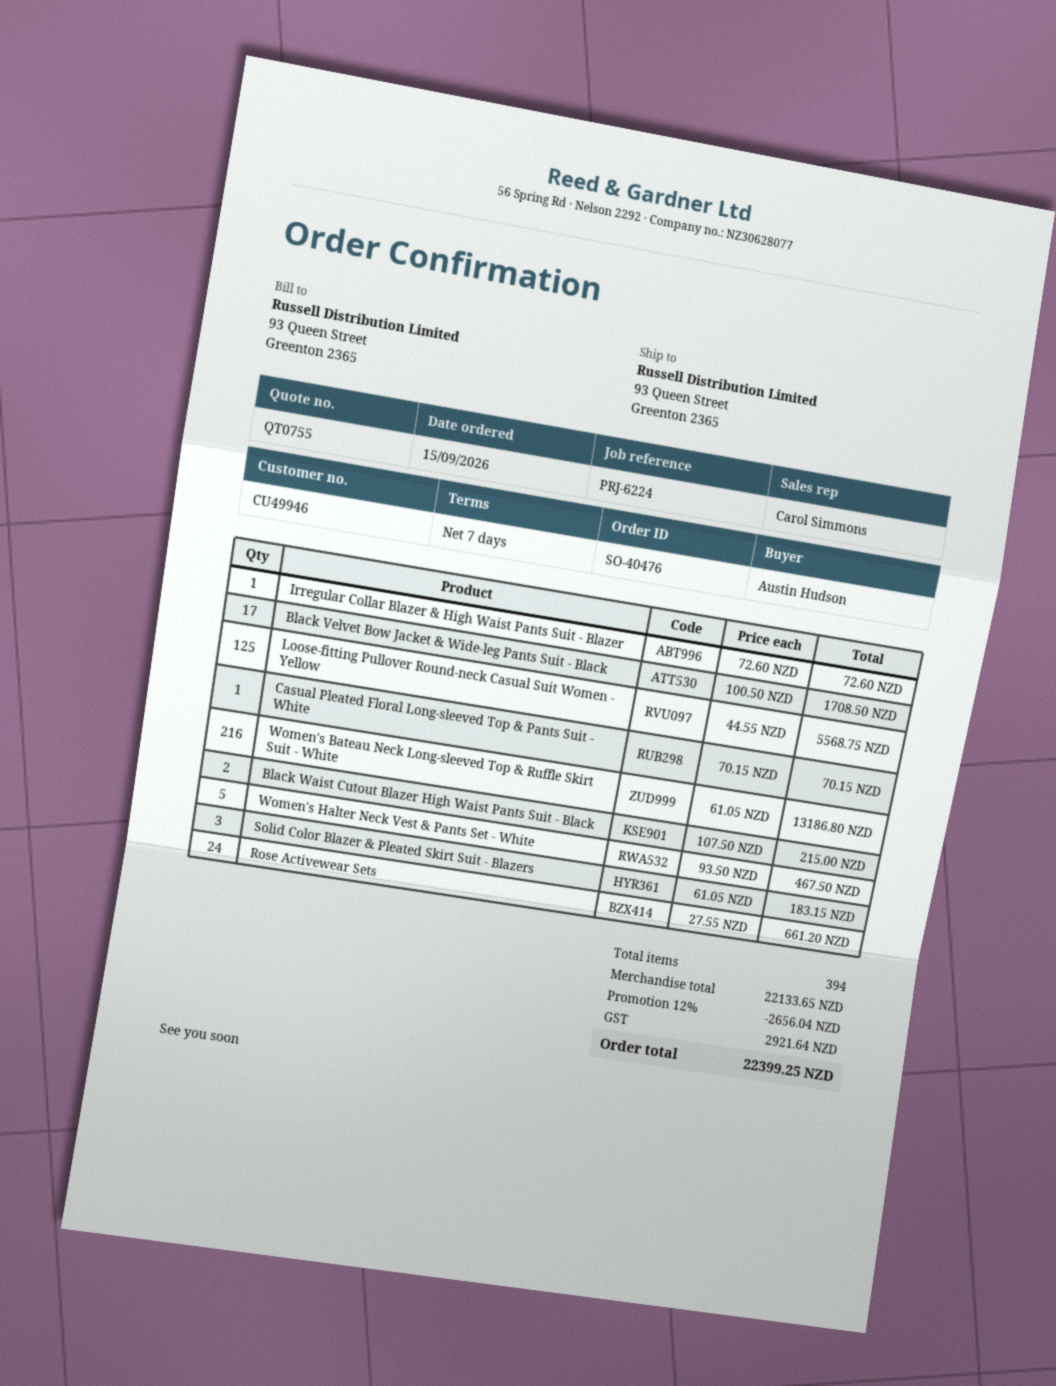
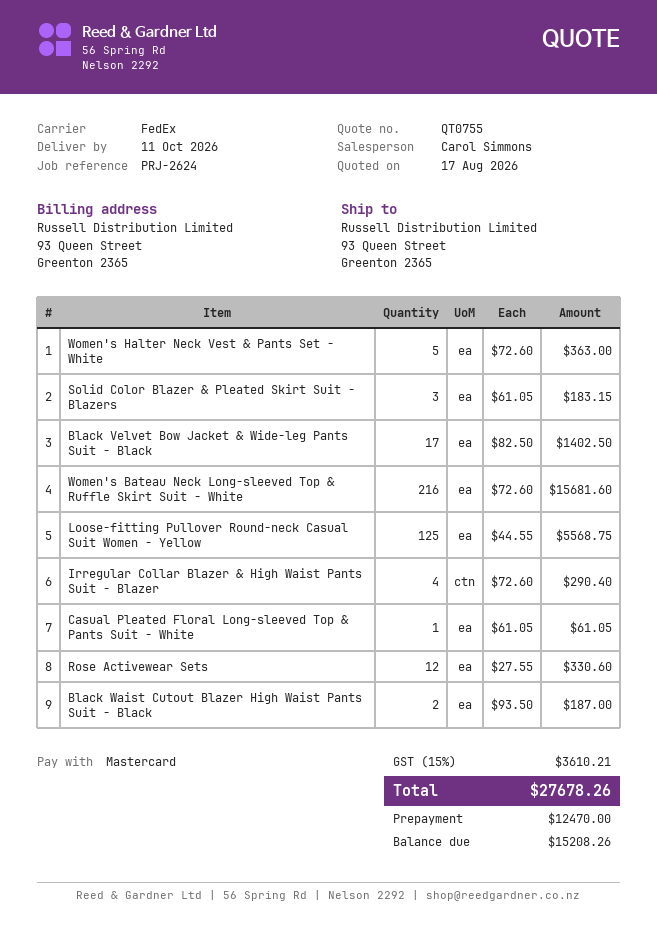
reference: PRJ-6224 -> PRJ-2624
Irregular Collar Blazer & High Waist Pants Suit - Blazer: 1 x 72.60 = 72.60 -> 4 x 72.60 = 290.40
Black Velvet Bow Jacket & Wide-leg Pants Suit - Black: 17 x 100.50 = 1708.50 -> 17 x 82.50 = 1402.50
Casual Pleated Floral Long-sleeved Top & Pants Suit - White: 1 x 70.15 = 70.15 -> 1 x 61.05 = 61.05
Women's Bateau Neck Long-sleeved Top & Ruffle Skirt Suit - White: 216 x 61.05 = 13186.80 -> 216 x 72.60 = 15681.60
Black Waist Cutout Blazer High Waist Pants Suit - Black: 2 x 107.50 = 215.00 -> 2 x 93.50 = 187.00
Women's Halter Neck Vest & Pants Set - White: 5 x 93.50 = 467.50 -> 5 x 72.60 = 363.00
Rose Activewear Sets: 24 x 27.55 = 661.20 -> 12 x 27.55 = 330.60
discount: 12% = 2656.04 -> none
tax: 2921.64 -> 3610.21
total: 22399.25 -> 27678.26

